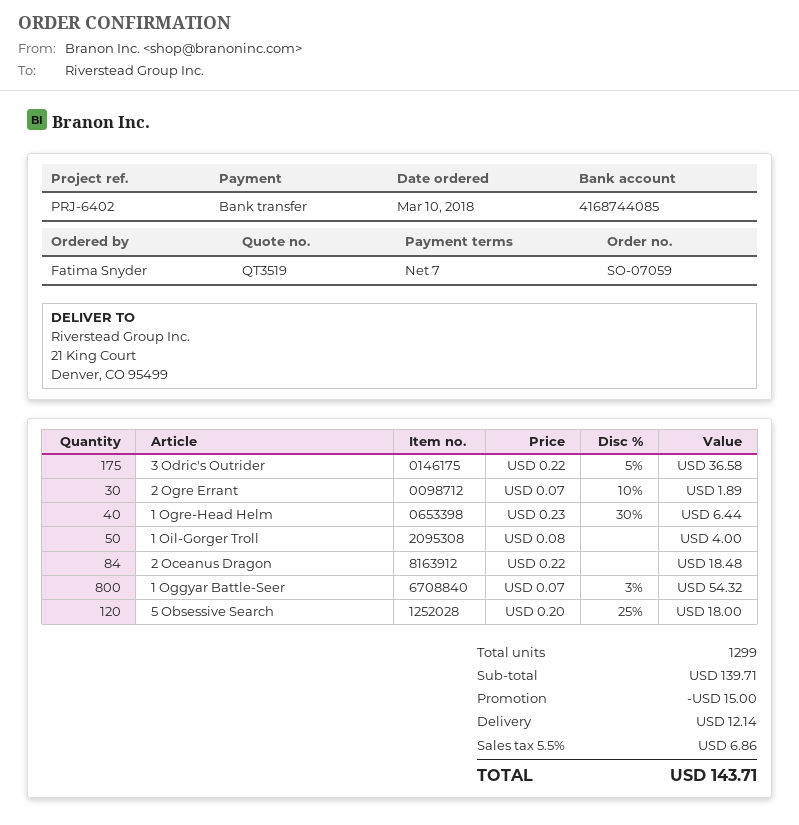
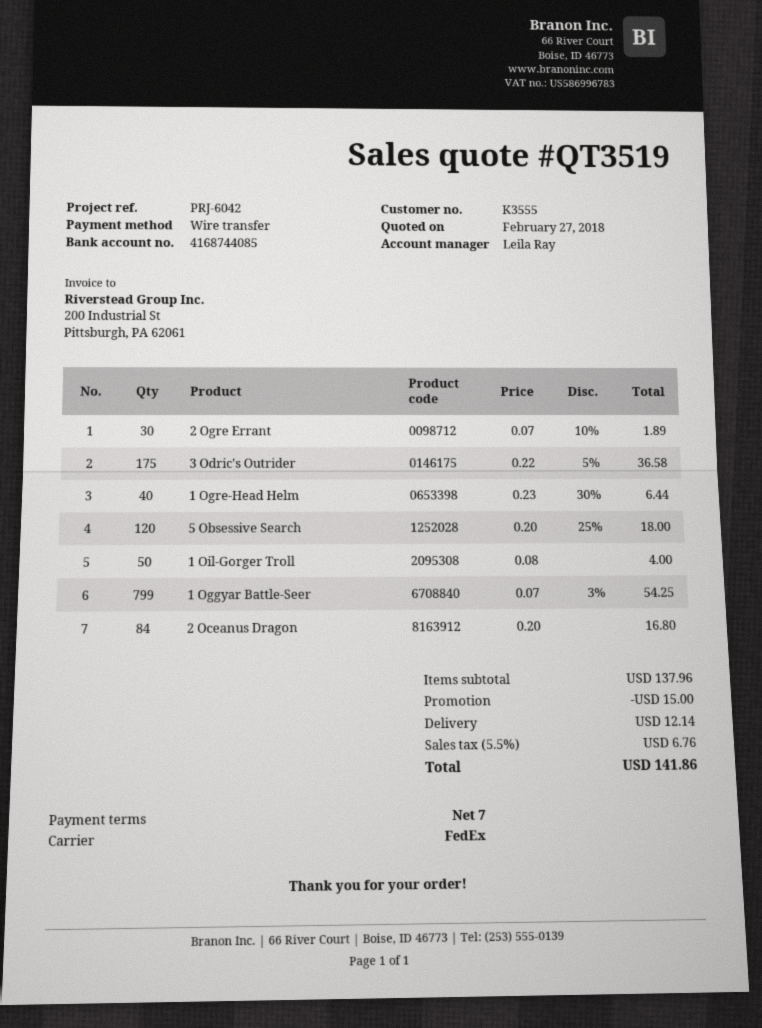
reference: PRJ-6402 -> PRJ-6042
2 Oceanus Dragon: 84 x 0.22 = 18.48 -> 84 x 0.20 = 16.80
1 Oggyar Battle-Seer: 800 x 0.07 - 3% = 54.32 -> 799 x 0.07 - 3% = 54.25
subtotal: 139.71 -> 137.96
tax: 5.5% = 6.86 -> 5.5% = 6.76
total: 143.71 -> 141.86

